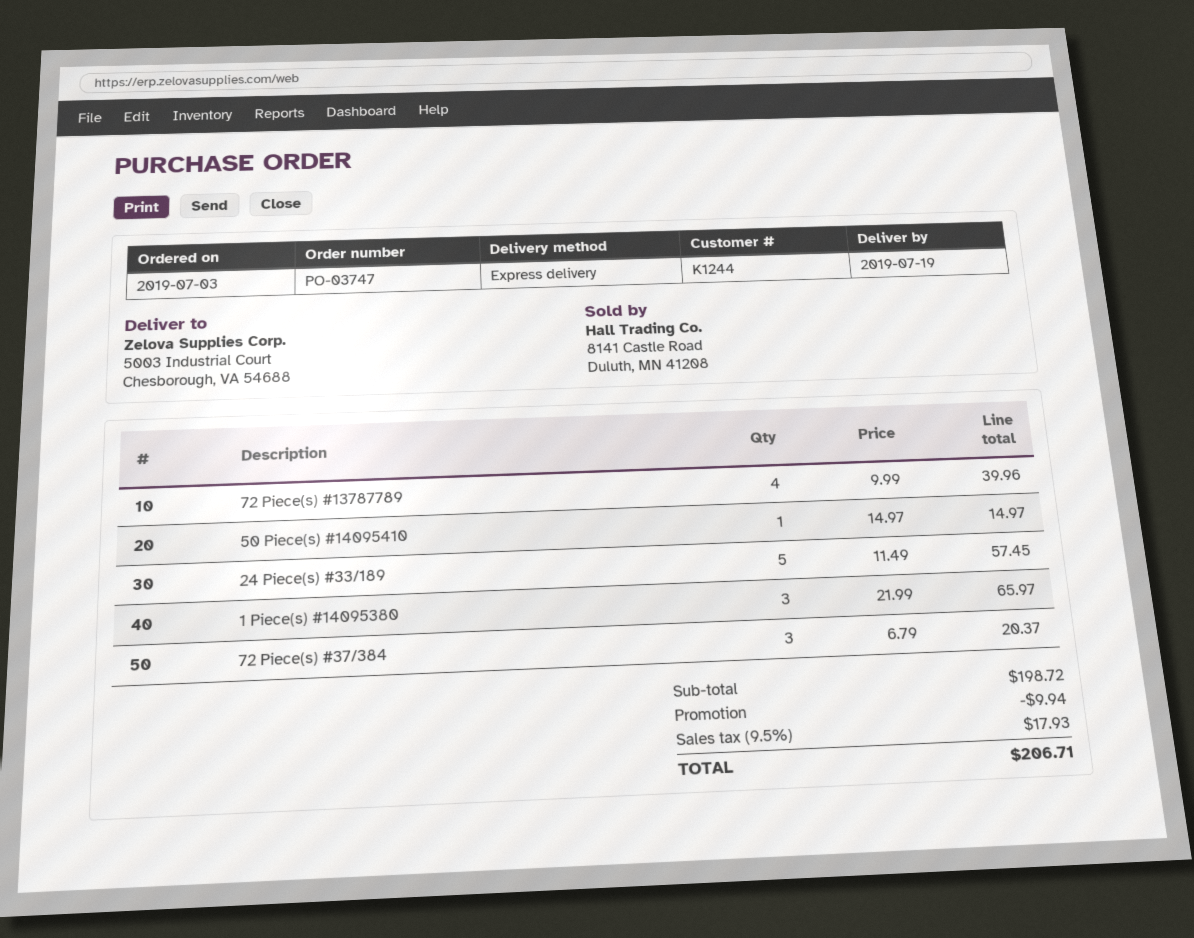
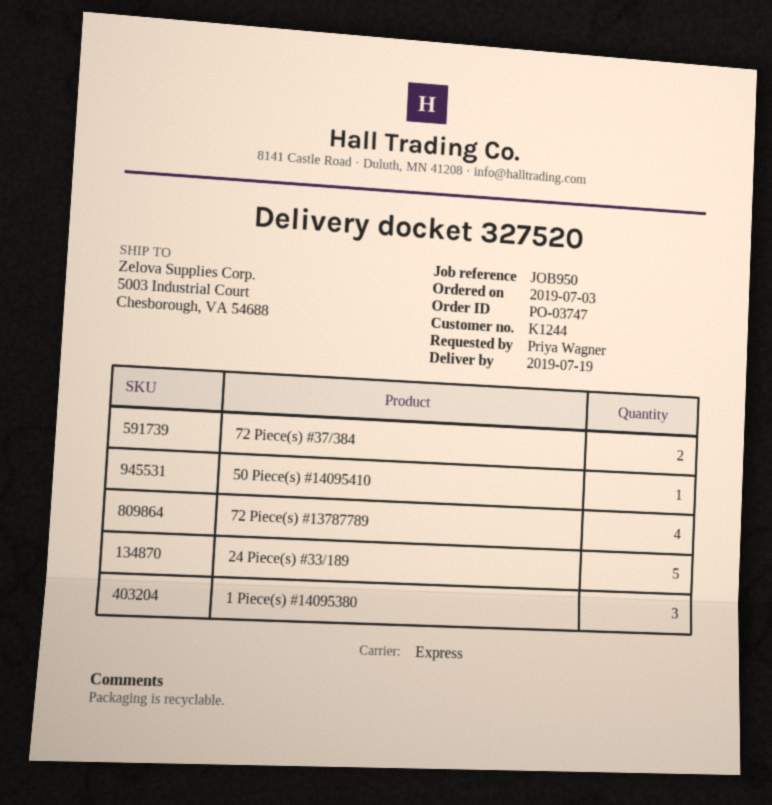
72 Piece(s) #37/384: 3 -> 2

